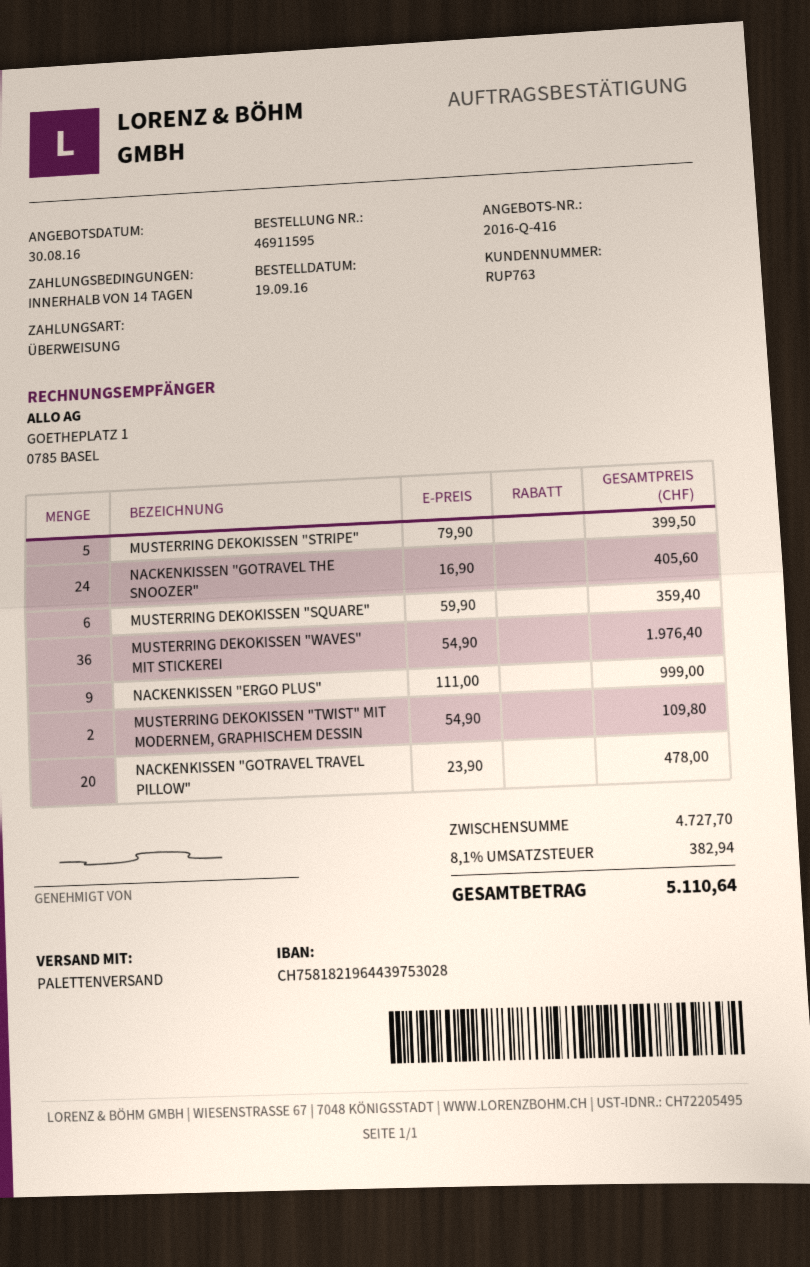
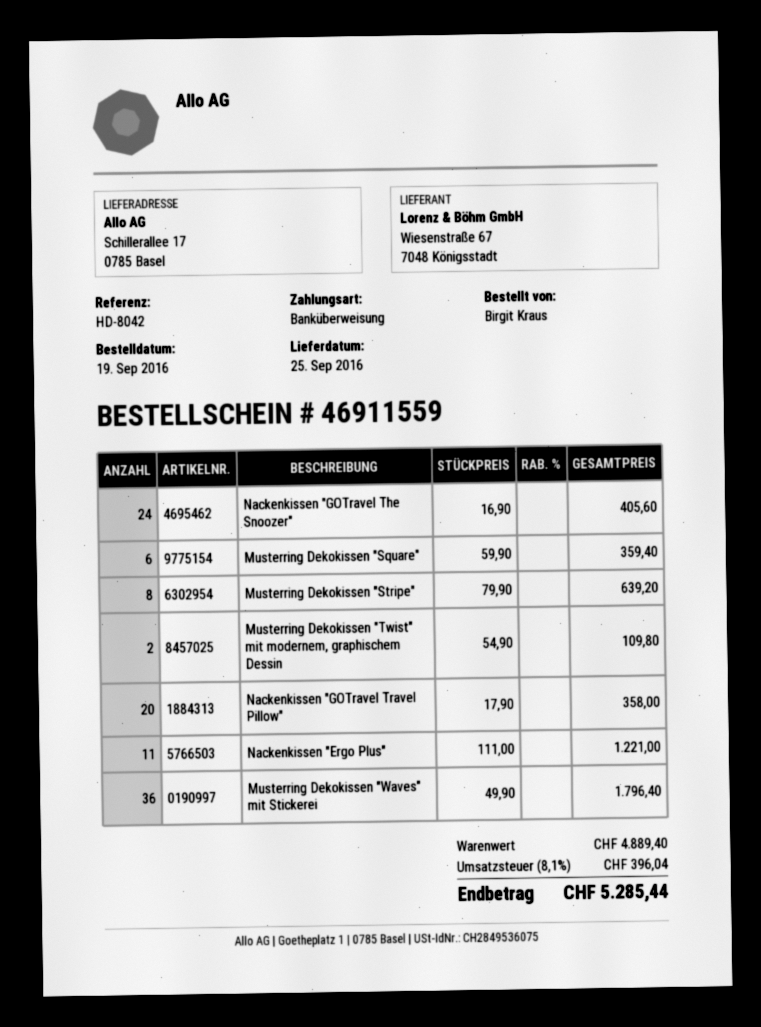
order number: 46911595 -> 46911559
MUSTERRING DEKOKISSEN "STRIPE": 5 x 79.90 = 399.50 -> 8 x 79.90 = 639.20
MUSTERRING DEKOKISSEN "WAVES" MIT STICKEREI: 36 x 54.90 = 1976.40 -> 36 x 49.90 = 1796.40
NACKENKISSEN "ERGO PLUS": 9 x 111.00 = 999.00 -> 11 x 111.00 = 1221.00
NACKENKISSEN "GOTRAVEL TRAVEL PILLOW": 20 x 23.90 = 478.00 -> 20 x 17.90 = 358.00
subtotal: 4727.70 -> 4889.40
tax: 8.1% = 382.94 -> 8.1% = 396.04
total: 5110.64 -> 5285.44

